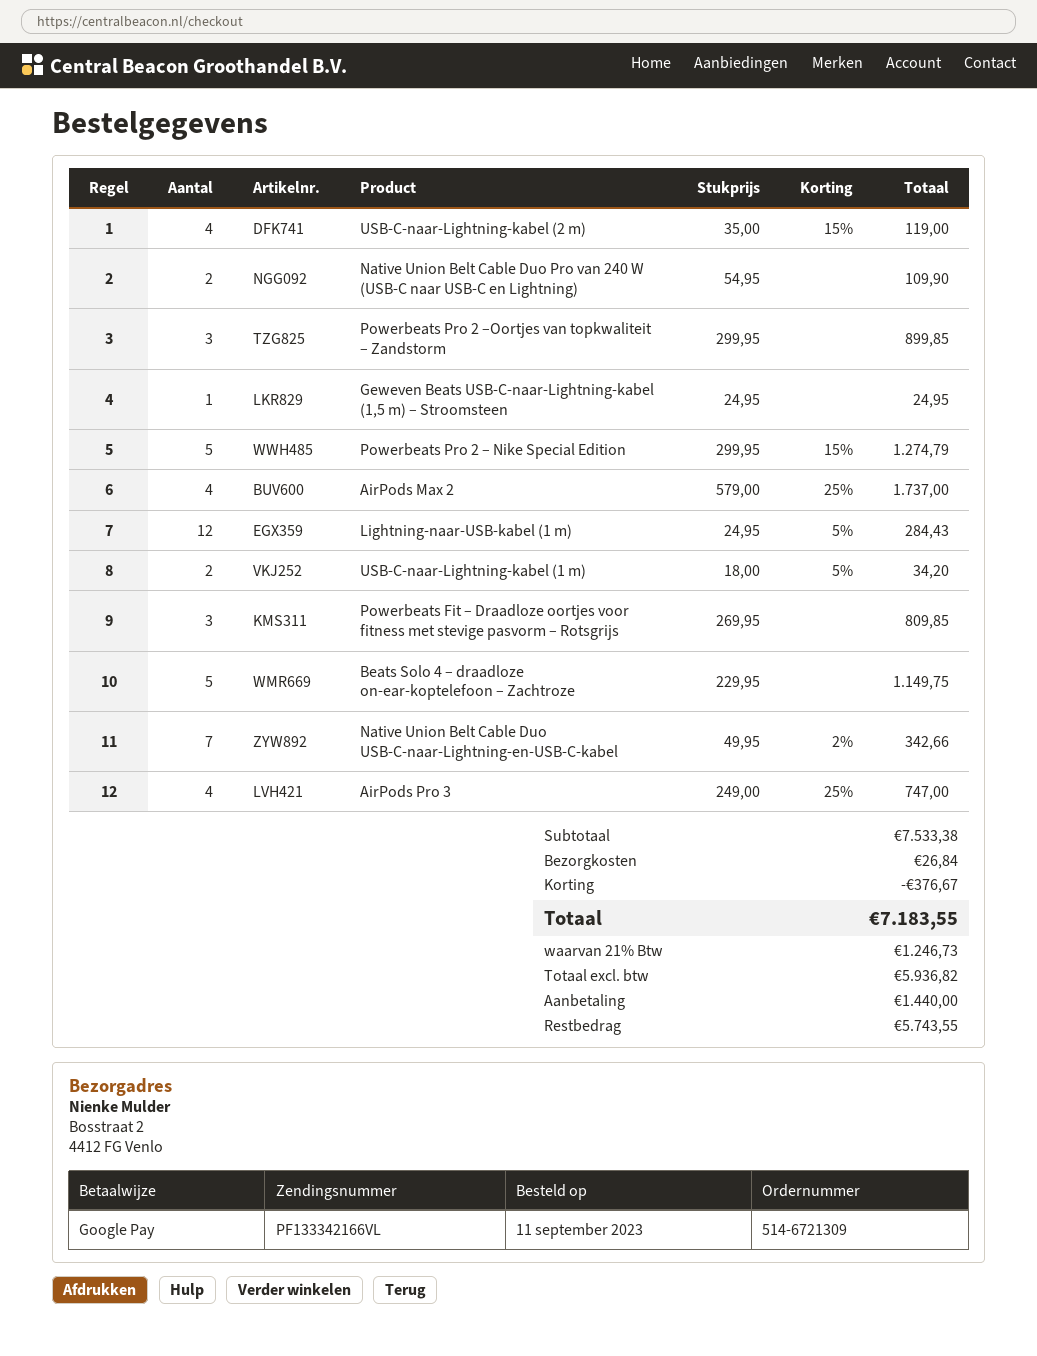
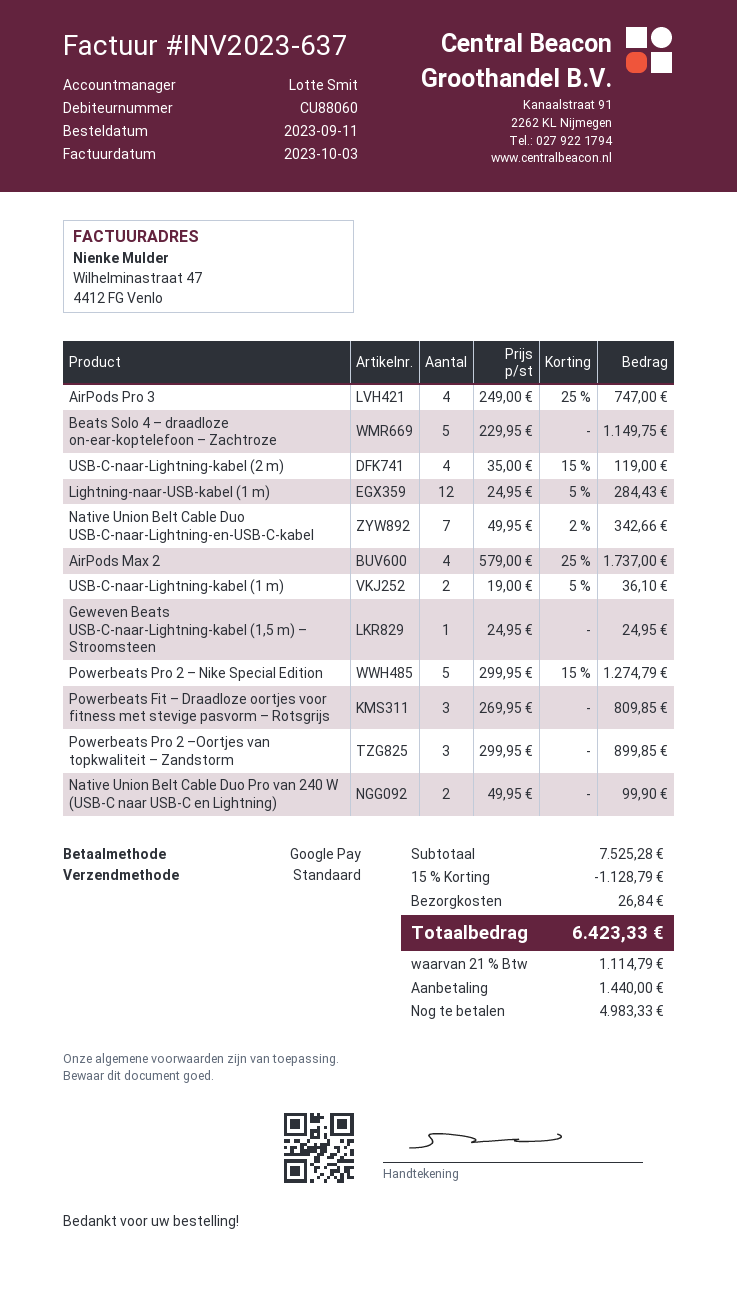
Native Union Belt Cable Duo Pro van 240 W (USB‑C naar USB‑C en Lightning): 2 x 54.95 = 109.90 -> 2 x 49.95 = 99.90
USB‑C-naar-Lightning-kabel (1 m): 2 x 18.00 - 5% = 34.20 -> 2 x 19.00 - 5% = 36.10
subtotal: 7533.38 -> 7525.28
discount: 376.67 -> 1128.79
tax: 21% = 1246.73 -> 21% = 1114.79
total: 7183.55 -> 6423.33
balance: 5743.55 -> 4983.33

